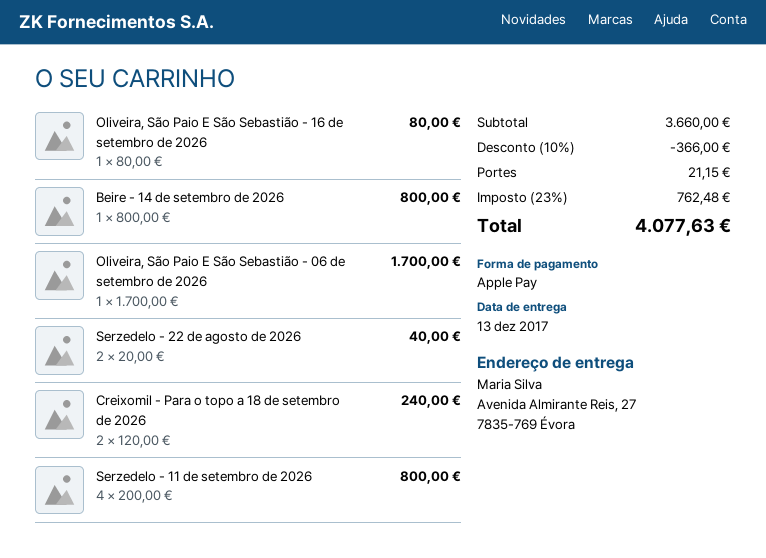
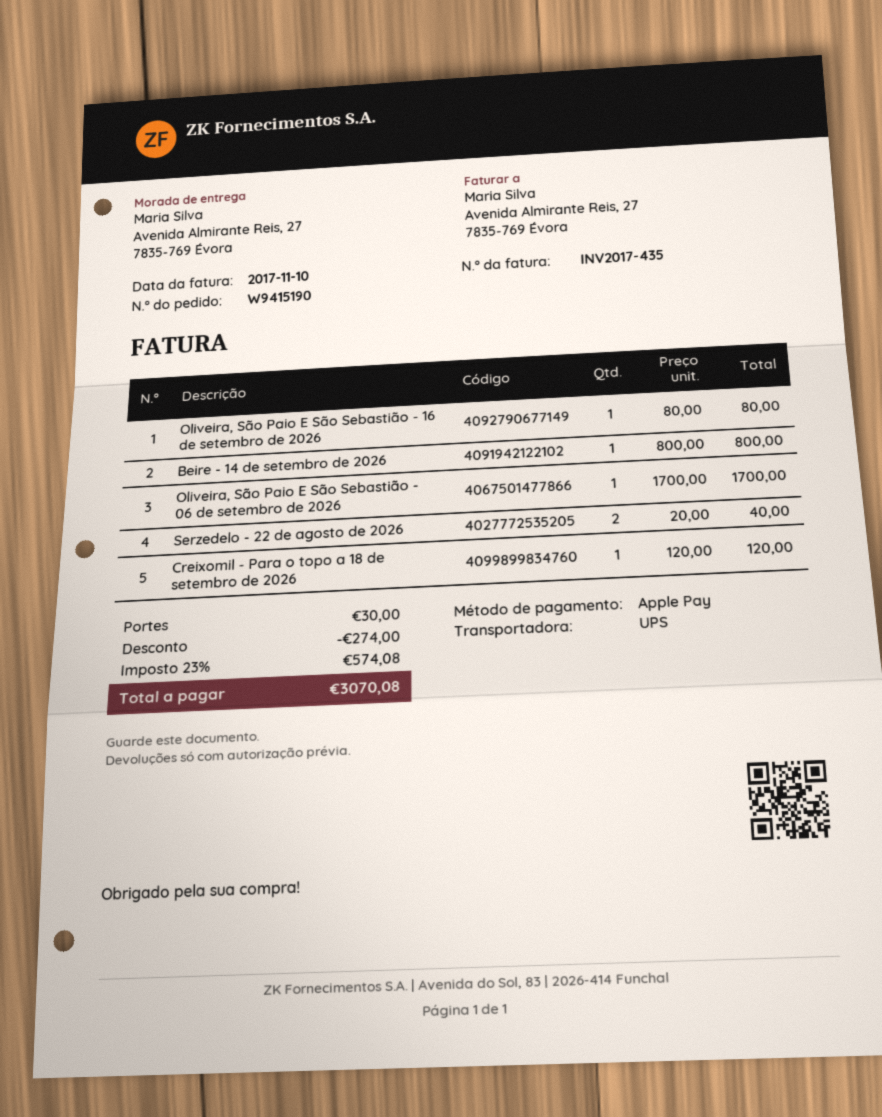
Creixomil - Para o topo a 18 de setembro de 2026: 2 x 120.00 = 240.00 -> 1 x 120.00 = 120.00
Serzedelo - 11 de setembro de 2026: 4 x 200.00 = 800.00 -> none
discount: 366.00 -> 274.00
shipping: 21.15 -> 30.00
tax: 23% = 762.48 -> 23% = 574.08
total: 4077.63 -> 3070.08

